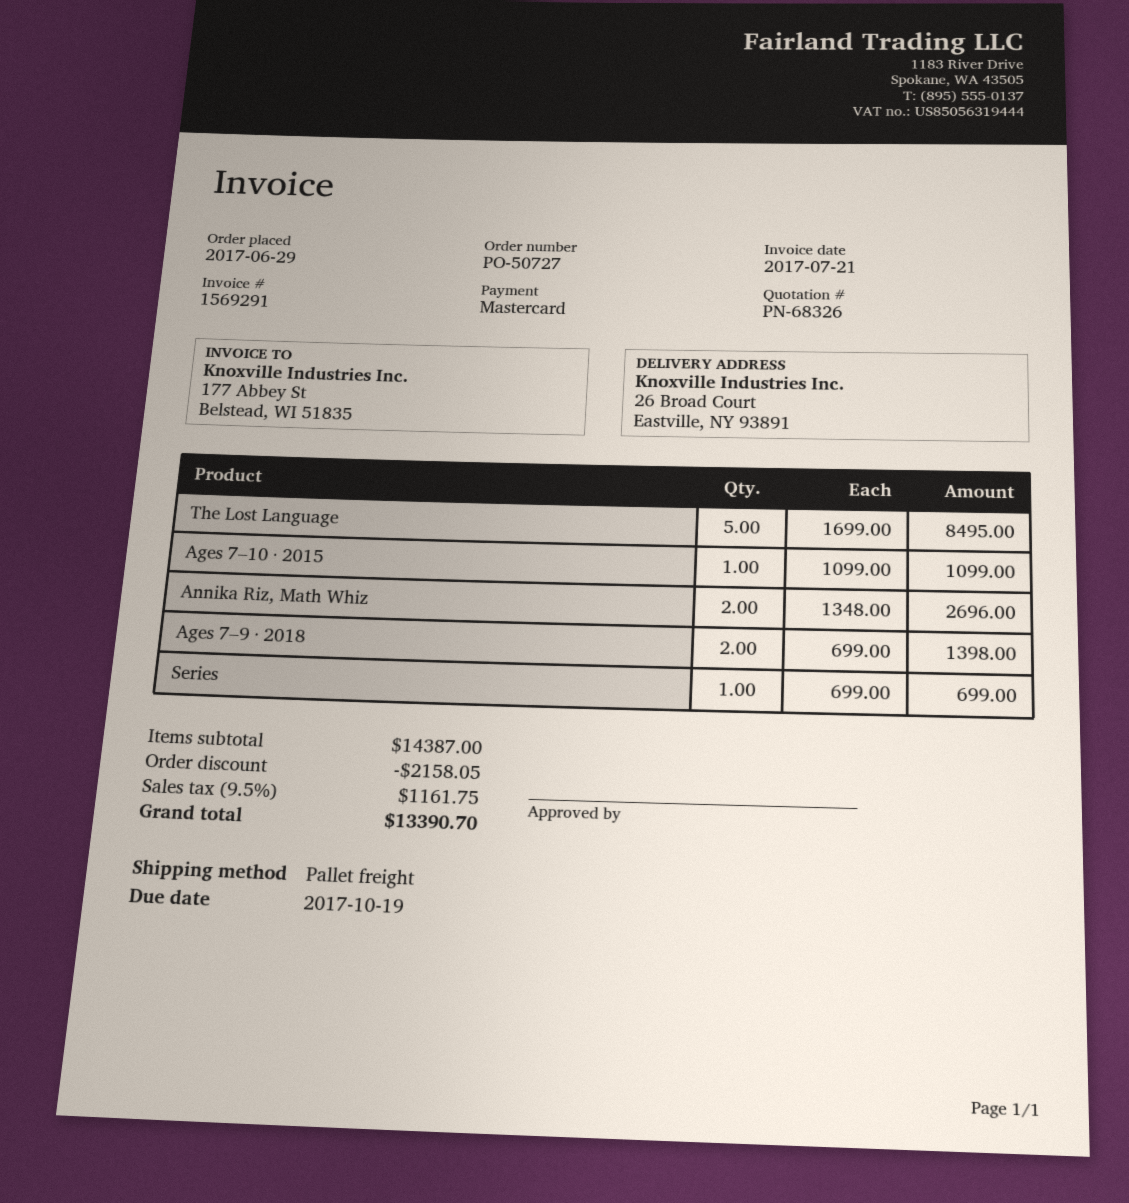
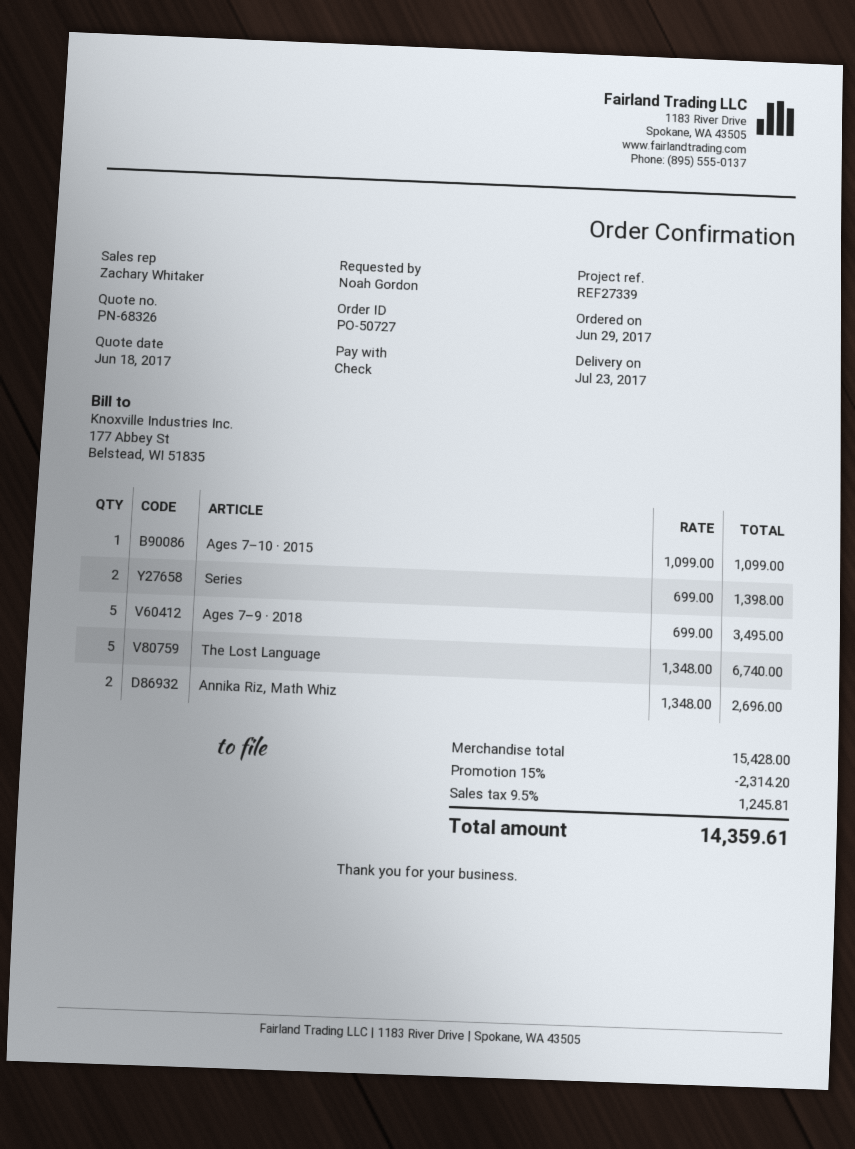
payment method: Mastercard -> cheque
The Lost Language: 5 x 1699.00 = 8495.00 -> 5 x 1348.00 = 6740.00
Ages 7–9 · 2018: 2 x 699.00 = 1398.00 -> 5 x 699.00 = 3495.00
Series: 1 x 699.00 = 699.00 -> 2 x 699.00 = 1398.00
subtotal: 14387.00 -> 15428.00
discount: 2158.05 -> 2314.20
tax: 9.5% = 1161.75 -> 9.5% = 1245.81
total: 13390.70 -> 14359.61

